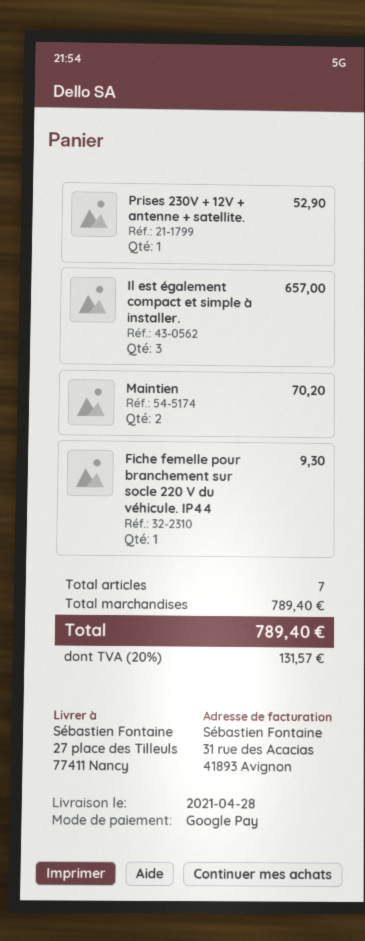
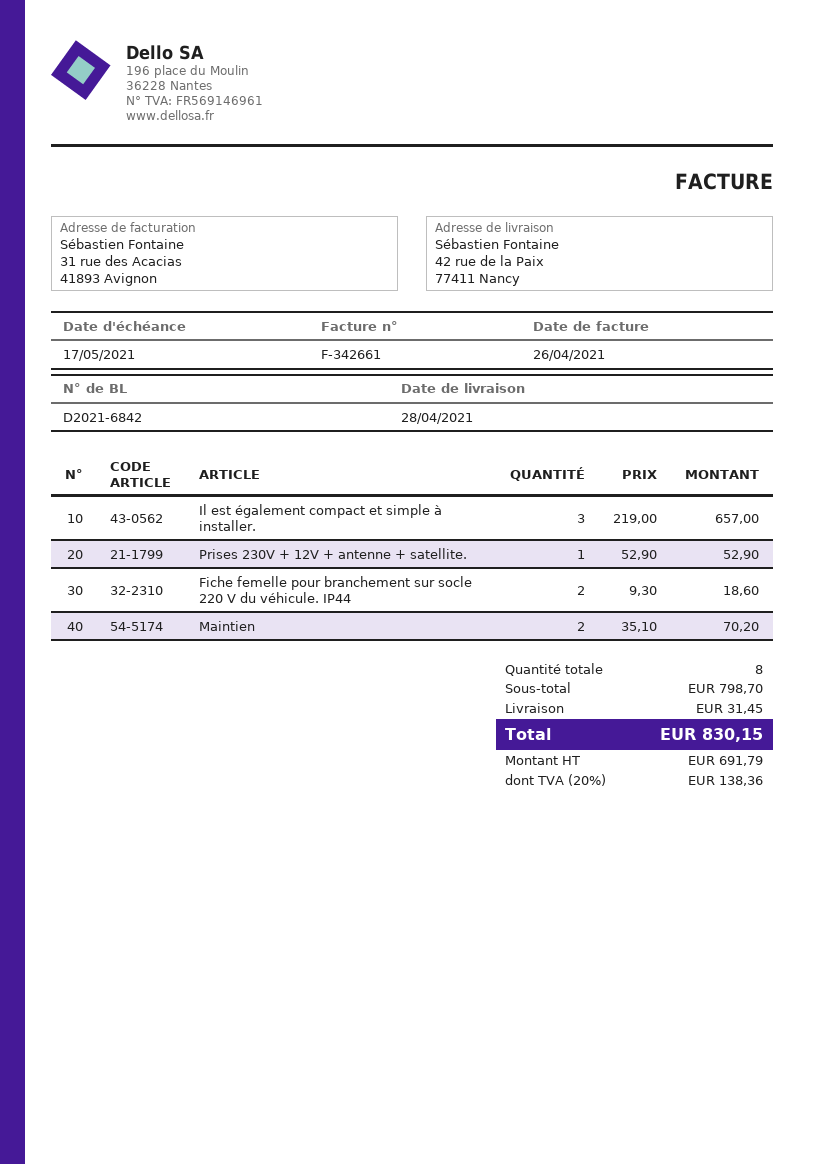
ship to: 27 place des Tilleuls, 77411 Nancy -> 42 rue de la Paix, 77411 Nancy
Fiche femelle pour branchement sur socle 220 V du véhicule. IP44: 1 for 9.30 -> 2 for 18.60
total quantity: 7 -> 8
subtotal: 789.40 -> 798.70
shipping: none -> 31.45
tax: 20% = 131.57 -> 20% = 138.36
total: 789.40 -> 830.15

